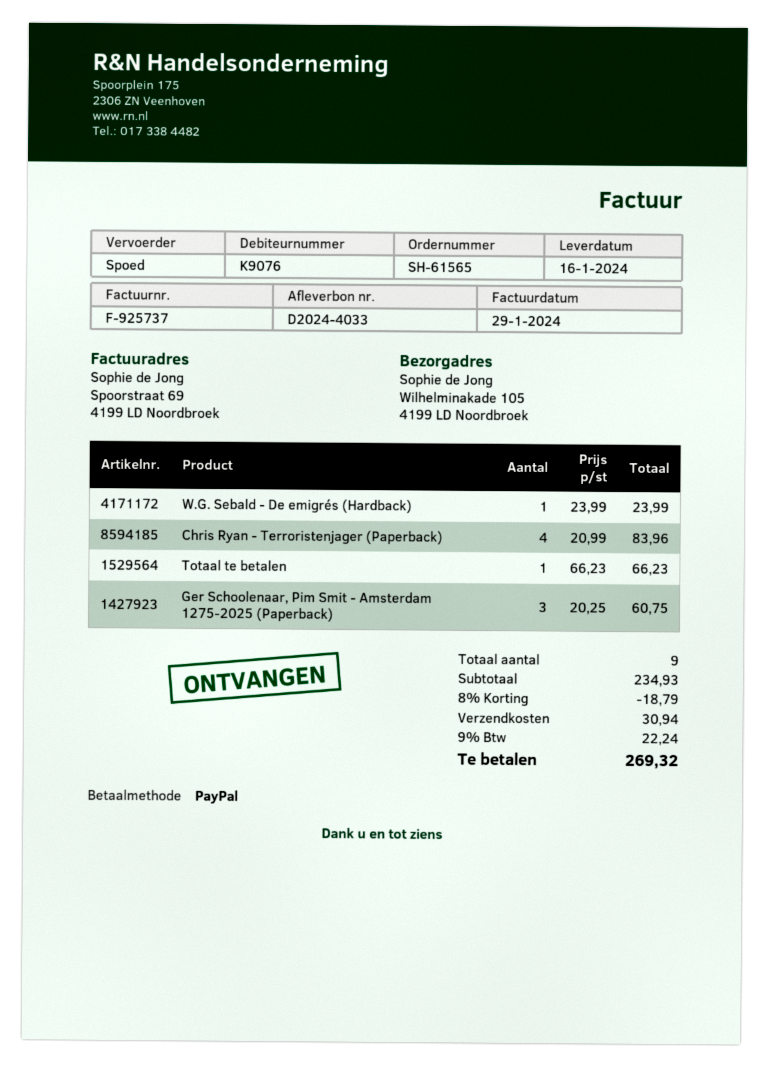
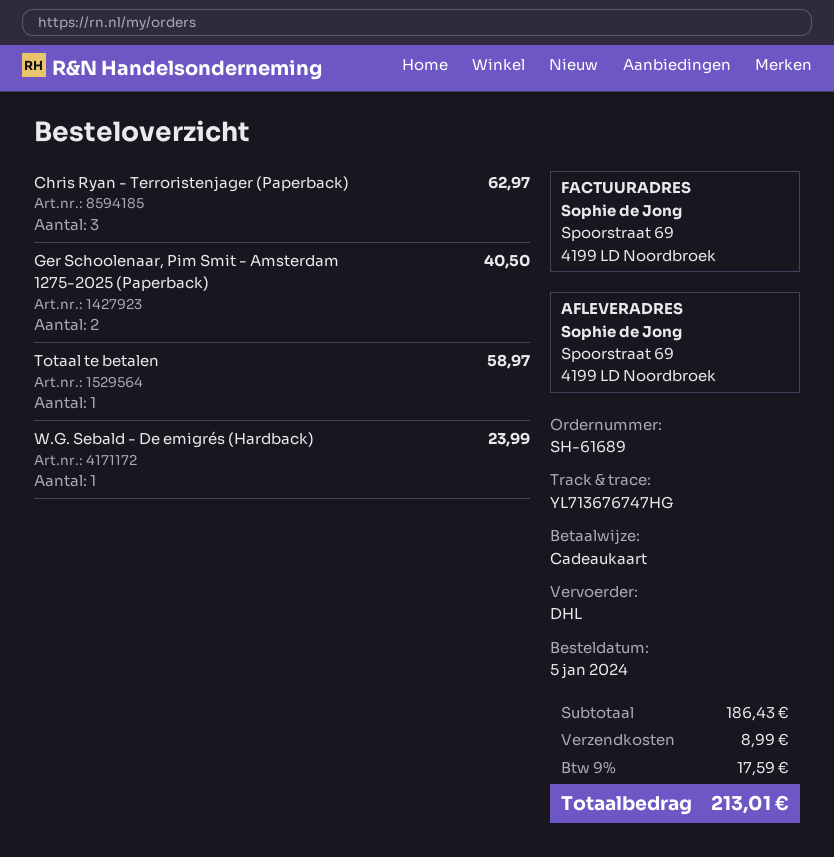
order number: SH-61565 -> SH-61689
payment method: PayPal -> gift card
shipping method: express -> DHL
ship to: Wilhelminakade 105, 4199 LD Noordbroek -> Spoorstraat 69, 4199 LD Noordbroek
Chris Ryan - Terroristenjager (Paperback): 4 for 83.96 -> 3 for 62.97
Totaal te betalen: 1 for 66.23 -> 1 for 58.97
Ger Schoolenaar, Pim Smit - Amsterdam 1275-2025 (Paperback): 3 for 60.75 -> 2 for 40.50
subtotal: 234.93 -> 186.43
discount: 8% = 18.79 -> none
shipping: 30.94 -> 8.99
tax: 9% = 22.24 -> 9% = 17.59
total: 269.32 -> 213.01

